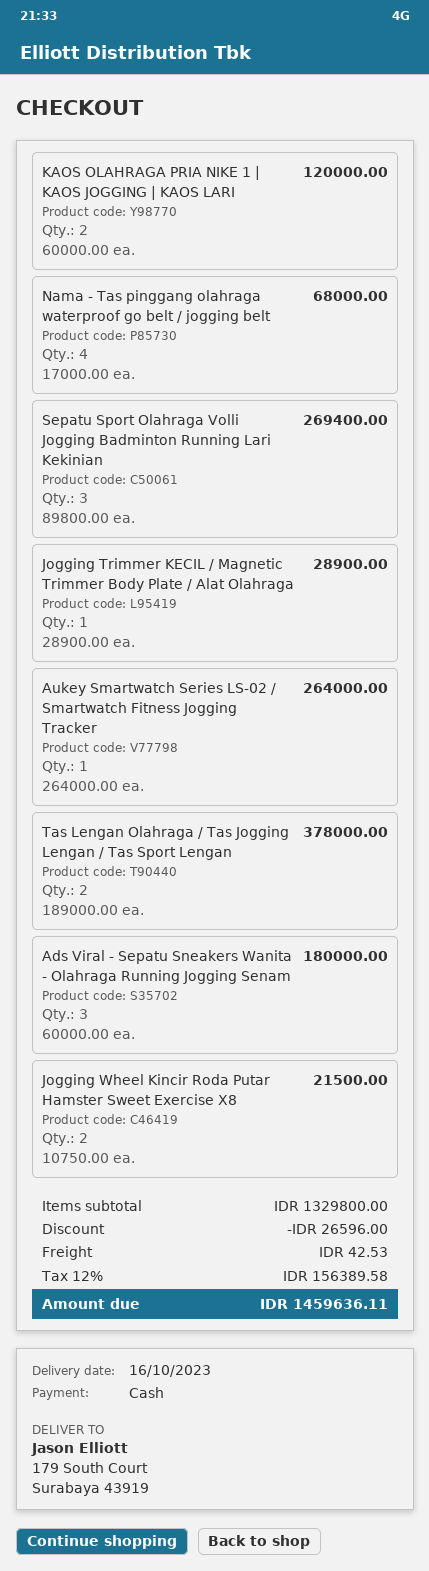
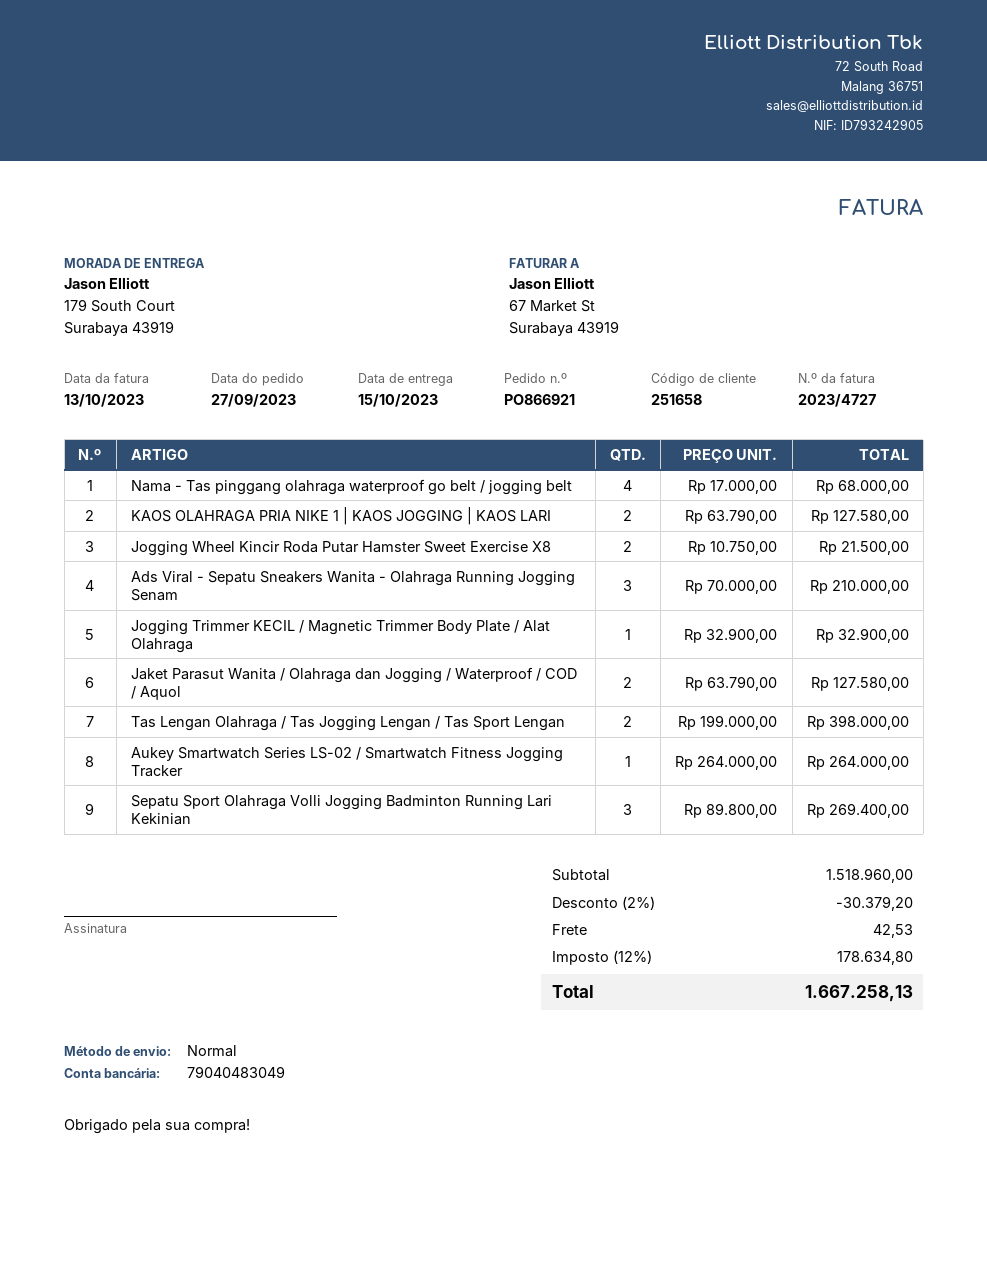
delivery date: 2023-10-16 -> 2023-10-15
KAOS OLAHRAGA PRIA NIKE 1 | KAOS JOGGING | KAOS LARI: 2 x 60000.00 = 120000.00 -> 2 x 63790.00 = 127580.00
Jogging Trimmer KECIL / Magnetic Trimmer Body Plate / Alat Olahraga: 1 x 28900.00 = 28900.00 -> 1 x 32900.00 = 32900.00
Tas Lengan Olahraga / Tas Jogging Lengan / Tas Sport Lengan: 2 x 189000.00 = 378000.00 -> 2 x 199000.00 = 398000.00
Ads Viral - Sepatu Sneakers Wanita - Olahraga Running Jogging Senam: 3 x 60000.00 = 180000.00 -> 3 x 70000.00 = 210000.00
Jaket Parasut Wanita / Olahraga dan Jogging / Waterproof / COD / Aquol: none -> 2 x 63790.00 = 127580.00
subtotal: 1329800.00 -> 1518960.00
discount: 26596.00 -> 30379.20
tax: 12% = 156389.58 -> 12% = 178634.80
total: 1459636.11 -> 1667258.13

